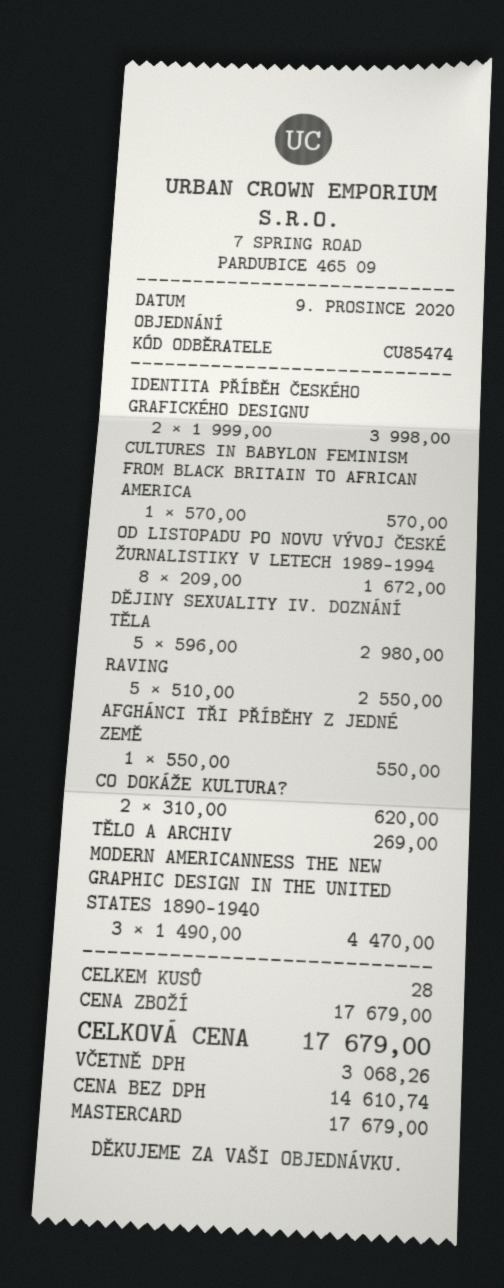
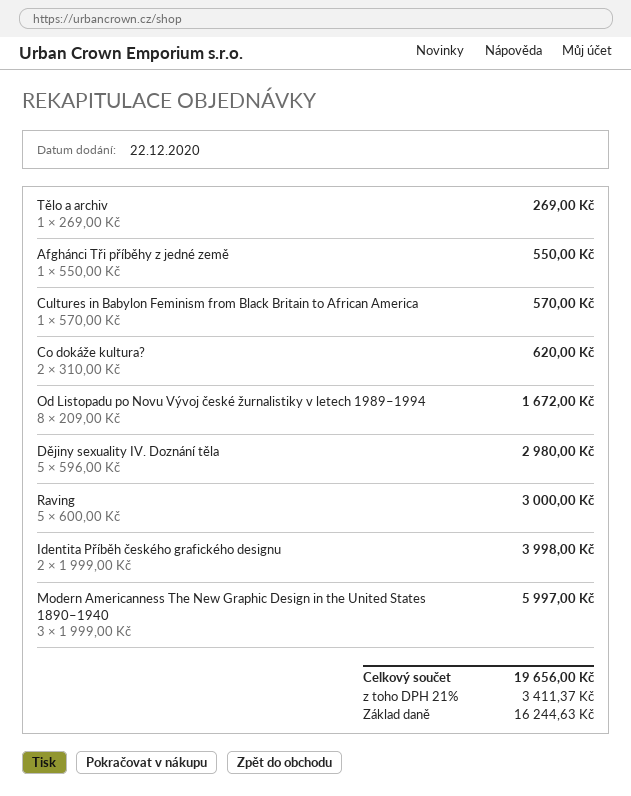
RAVING: 5 x 510.00 = 2550.00 -> 5 x 600.00 = 3000.00
MODERN AMERICANNESS THE NEW GRAPHIC DESIGN IN THE UNITED STATES 1890–1940: 3 x 1490.00 = 4470.00 -> 3 x 1999.00 = 5997.00
net: 14610.74 -> 16244.63
tax: 3068.26 -> 3411.37
total: 17679.00 -> 19656.00

